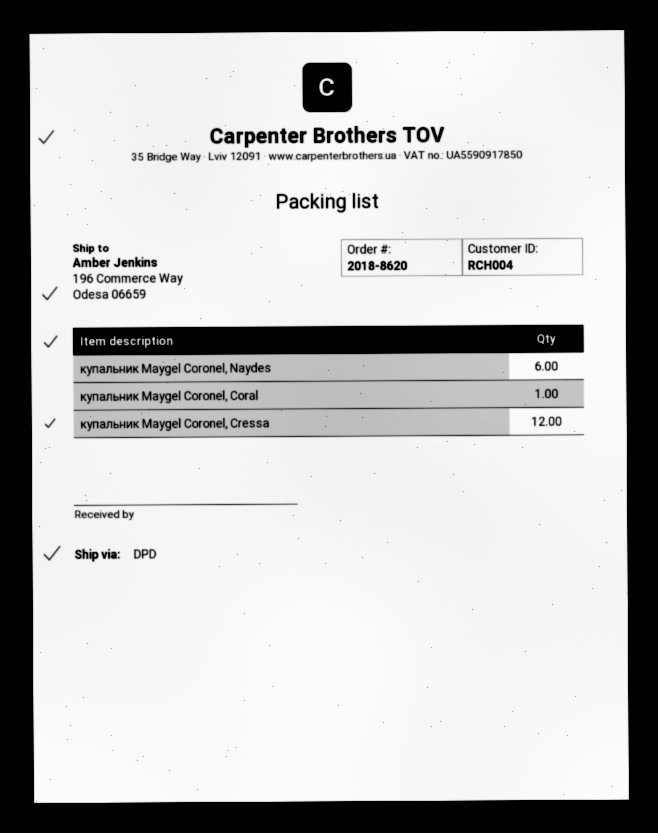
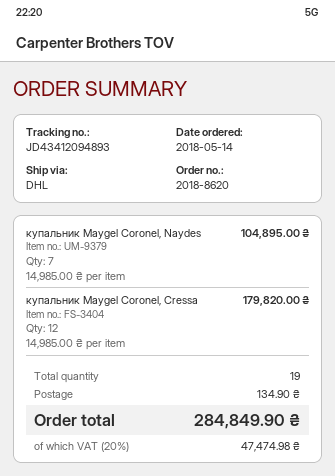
shipping method: DPD -> DHL
купальник Maygel Coronel, Naydes: 6 -> 7
купальник Maygel Coronel, Coral: 1 -> none

